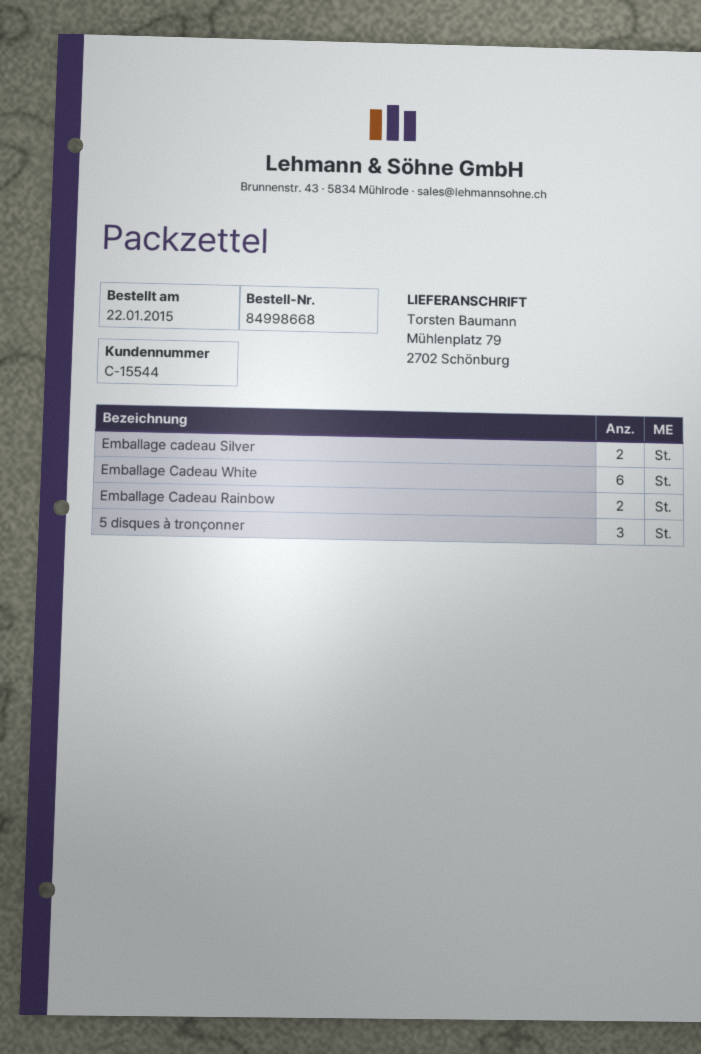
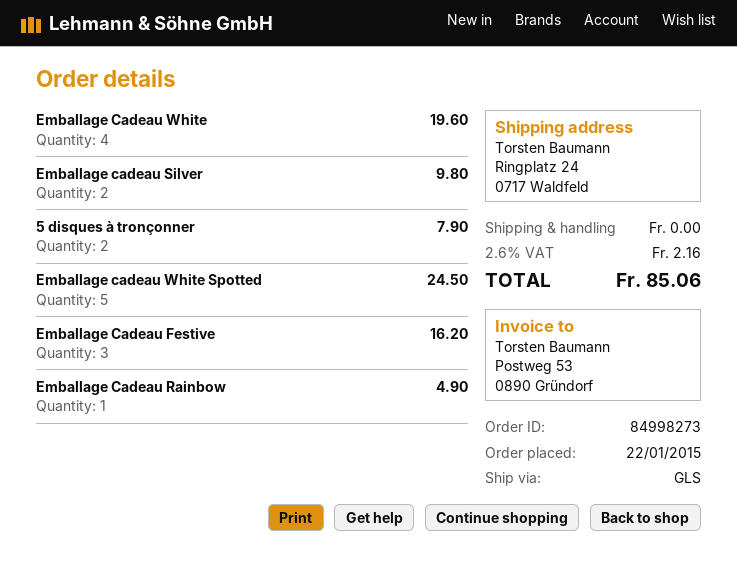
order number: 84998668 -> 84998273
ship to: Mühlenplatz 79, 2702 Schönburg -> Ringplatz 24, 0717 Waldfeld
Emballage Cadeau White: 6 -> 4
Emballage Cadeau Rainbow: 2 -> 1
5 disques à tronçonner: 3 -> 2
Emballage cadeau White Spotted: none -> 5
Emballage Cadeau Festive: none -> 3

